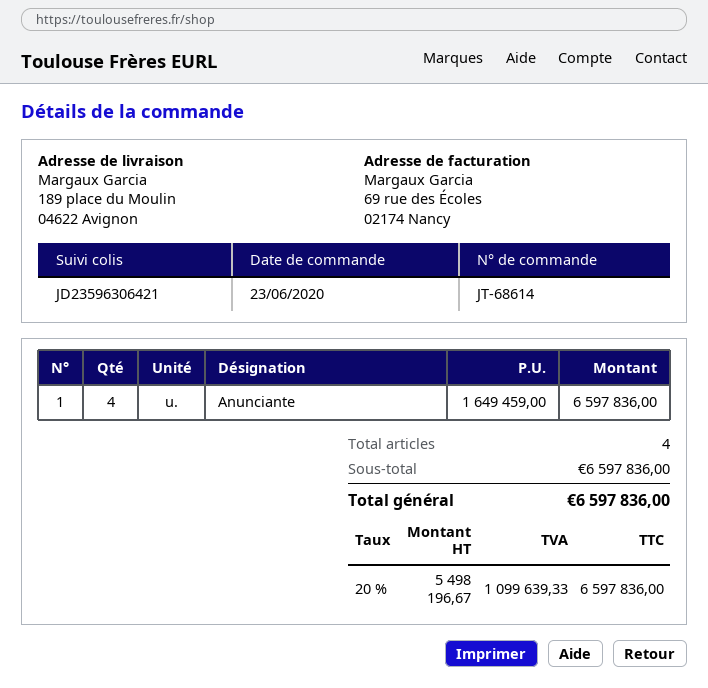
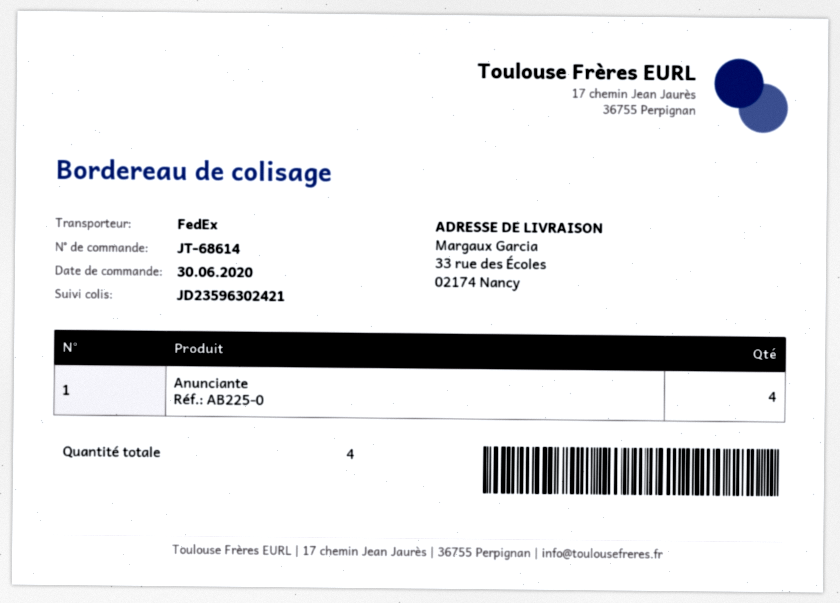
order date: 2020-06-23 -> 2020-06-30
tracking number: JD23596306421 -> JD23596302421
ship to: 189 place du Moulin, 04622 Avignon -> 33 rue des Écoles, 02174 Nancy

